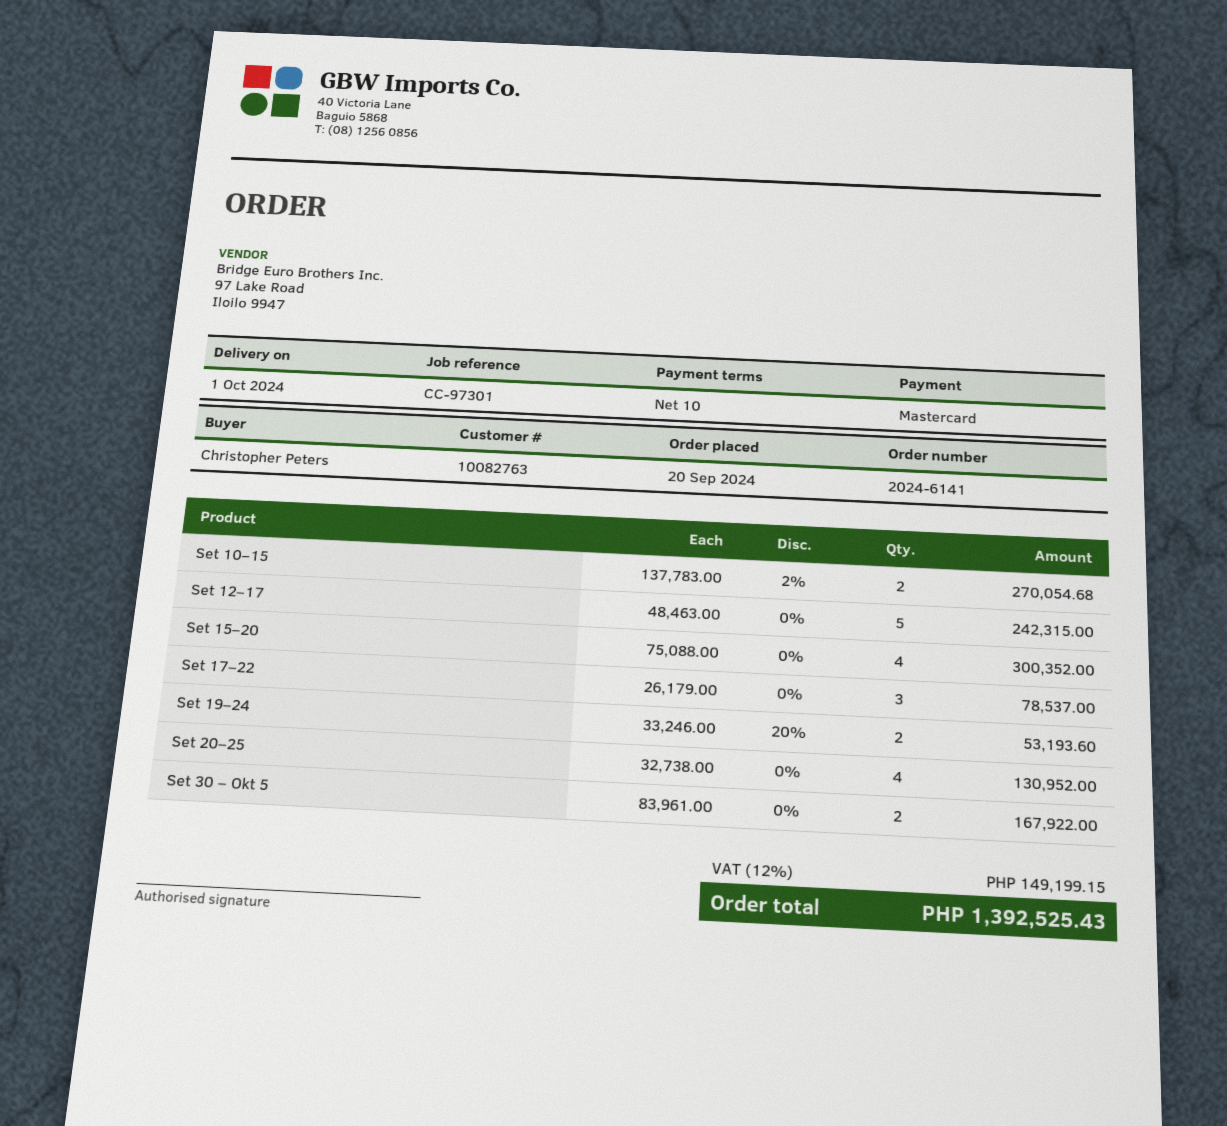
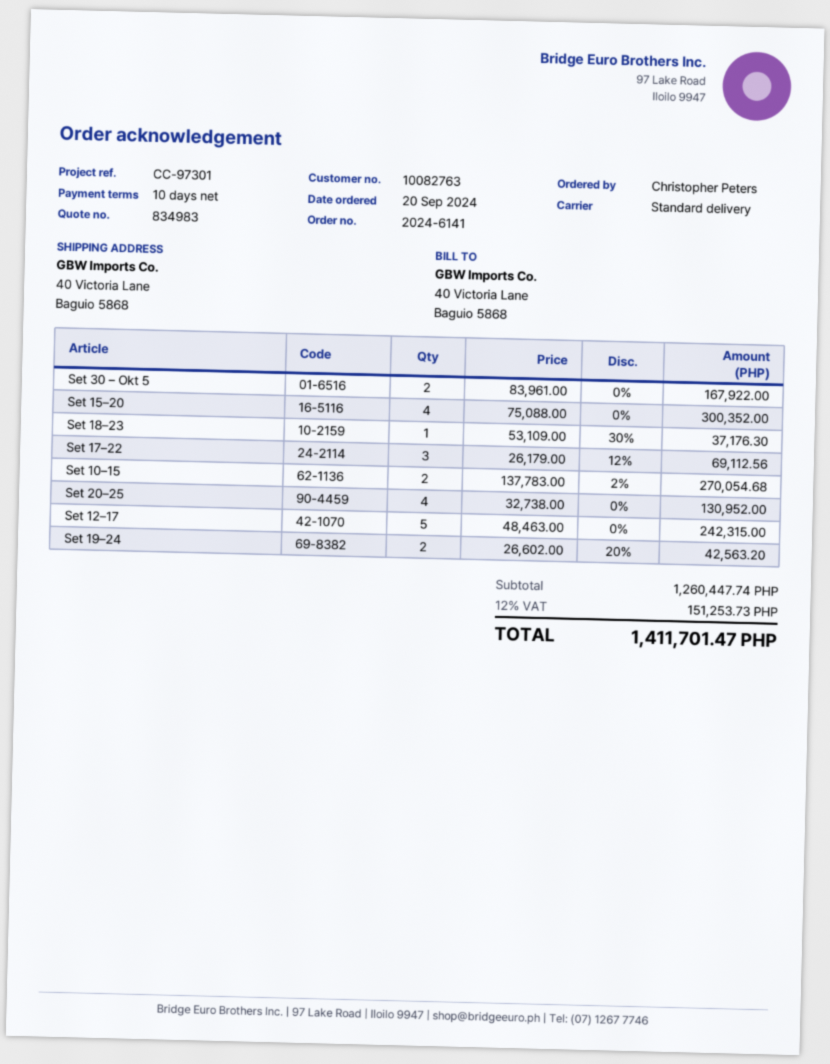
Set 17–22: 3 x 26179.00 = 78537.00 -> 3 x 26179.00 - 12% = 69112.56
Set 19–24: 2 x 33246.00 - 20% = 53193.60 -> 2 x 26602.00 - 20% = 42563.20
Set 18–23: none -> 1 x 53109.00 - 30% = 37176.30
tax: 12% = 149199.15 -> 12% = 151253.73
total: 1392525.43 -> 1411701.47

